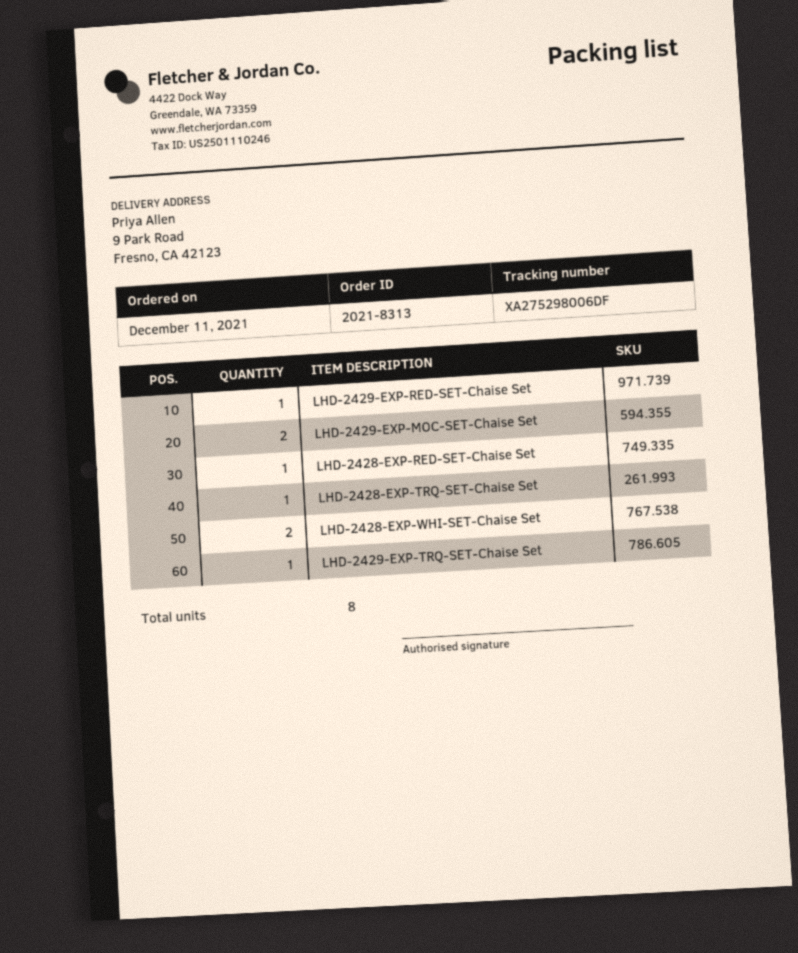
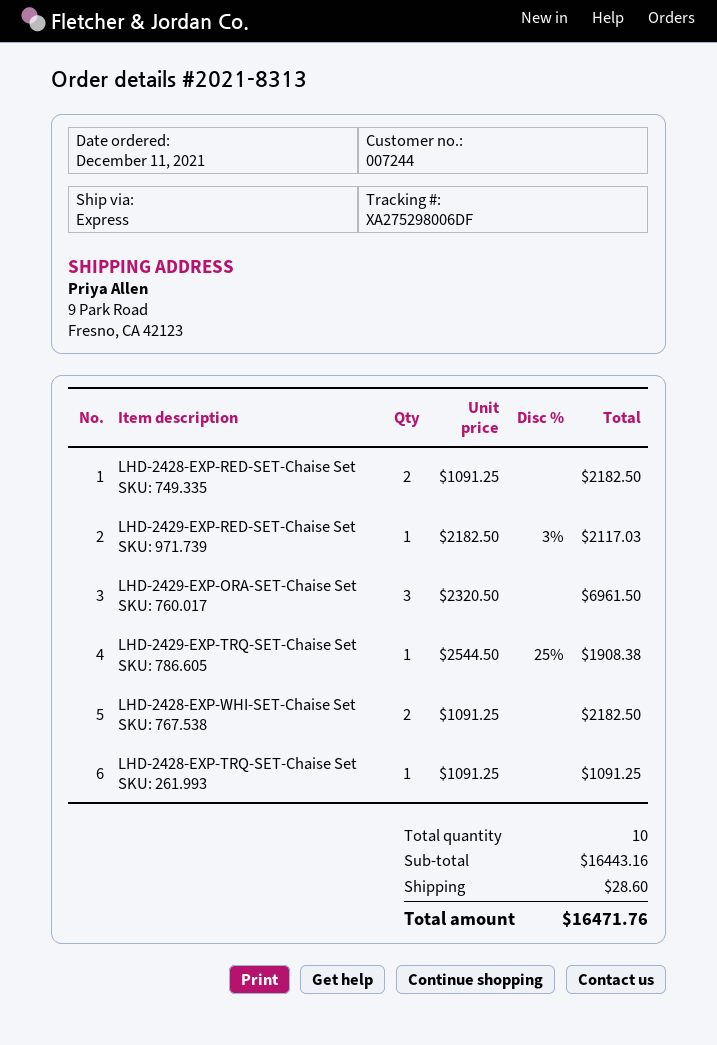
LHD-2429-EXP-MOC-SET-Chaise Set: 2 -> none
LHD-2428-EXP-RED-SET-Chaise Set: 1 -> 2
LHD-2429-EXP-ORA-SET-Chaise Set: none -> 3
total quantity: 8 -> 10

